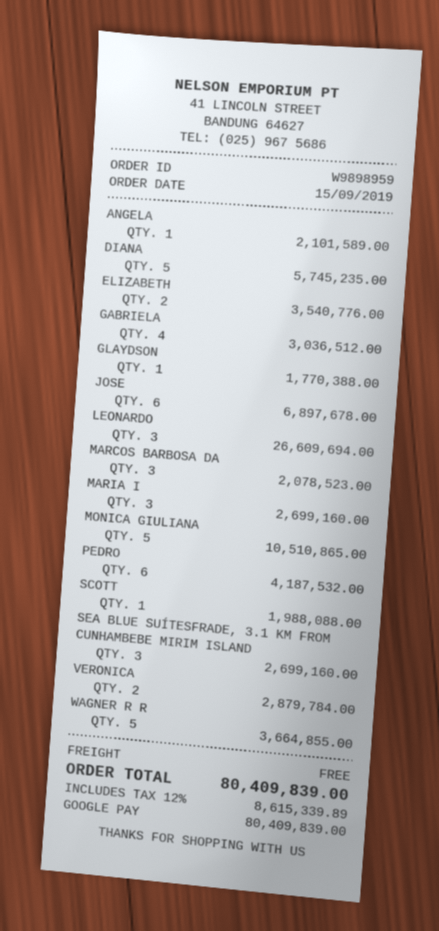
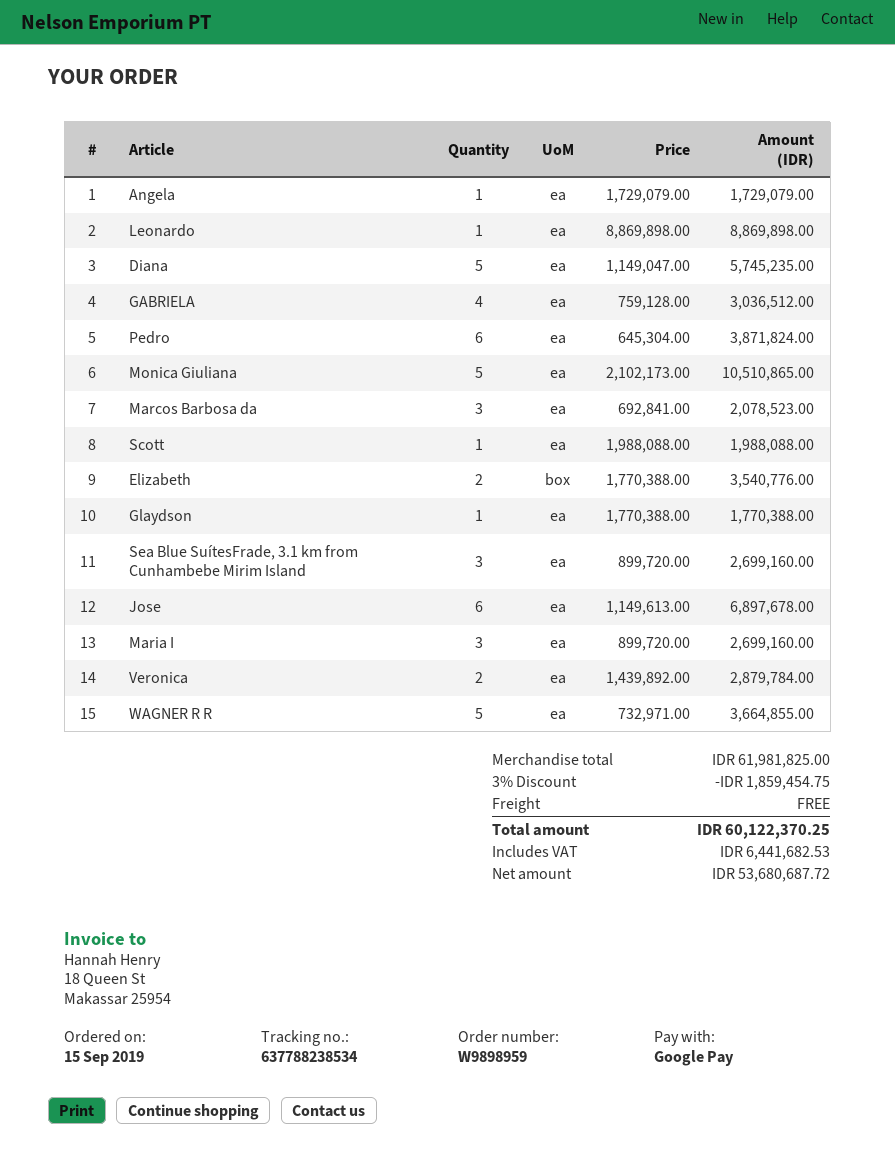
ANGELA: 1 for 2101589.00 -> 1 for 1729079.00
LEONARDO: 3 for 26609694.00 -> 1 for 8869898.00
PEDRO: 6 for 4187532.00 -> 6 for 3871824.00
discount: none -> 3% = 1859454.75
tax: 8615339.89 -> 6441682.53
total: 80409839.00 -> 60122370.25

